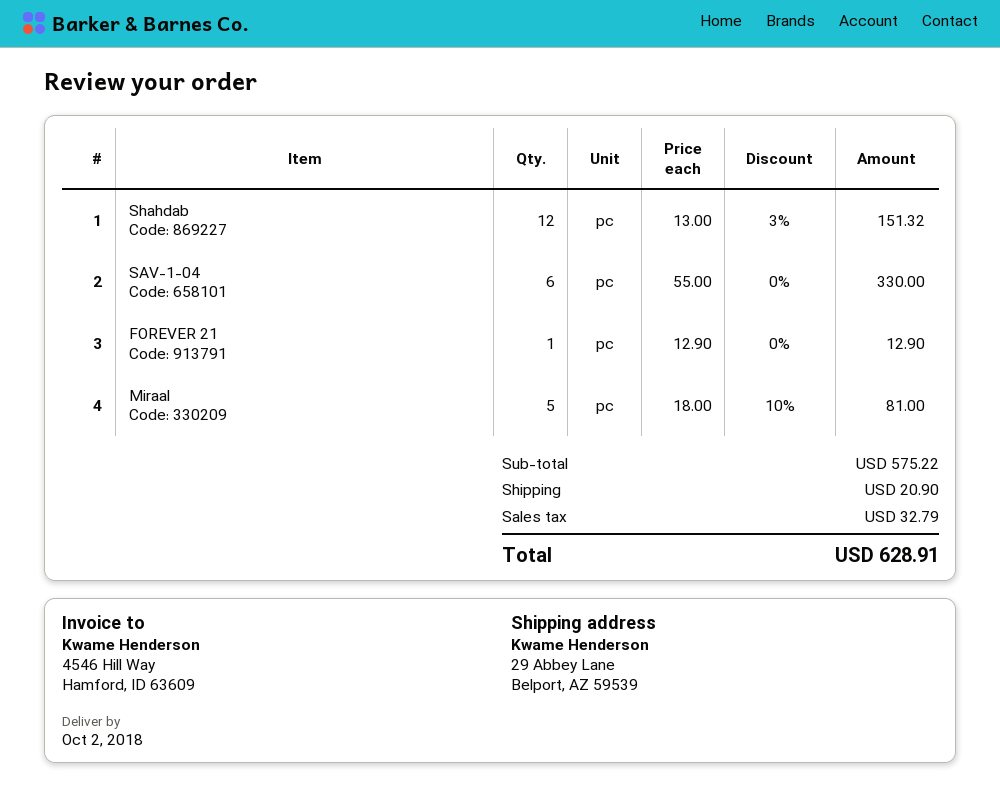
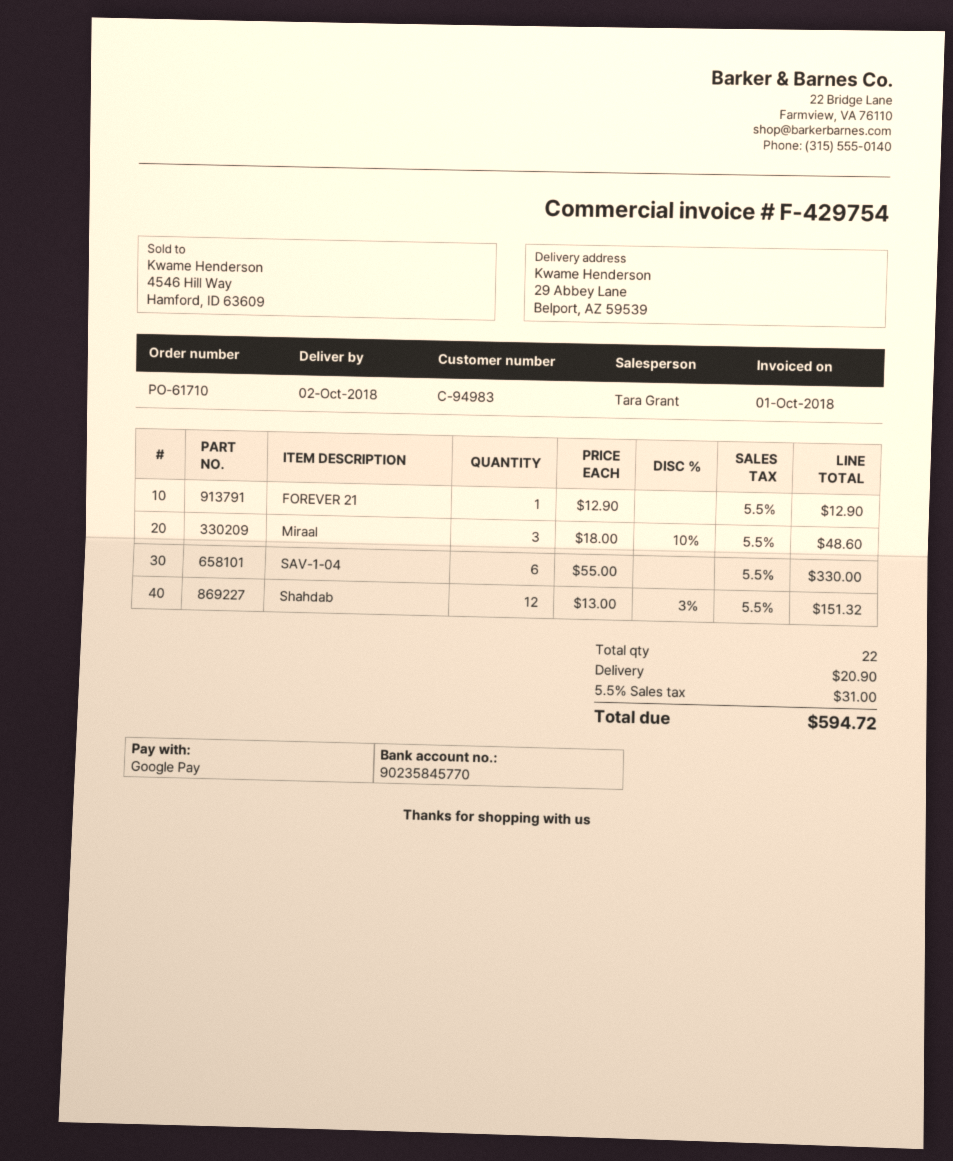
Miraal: 5 x 18.00 - 10% = 81.00 -> 3 x 18.00 - 10% = 48.60
tax: 32.79 -> 31.00
total: 628.91 -> 594.72

